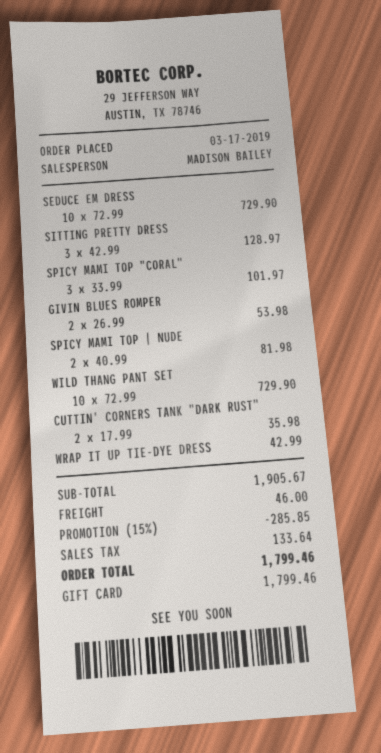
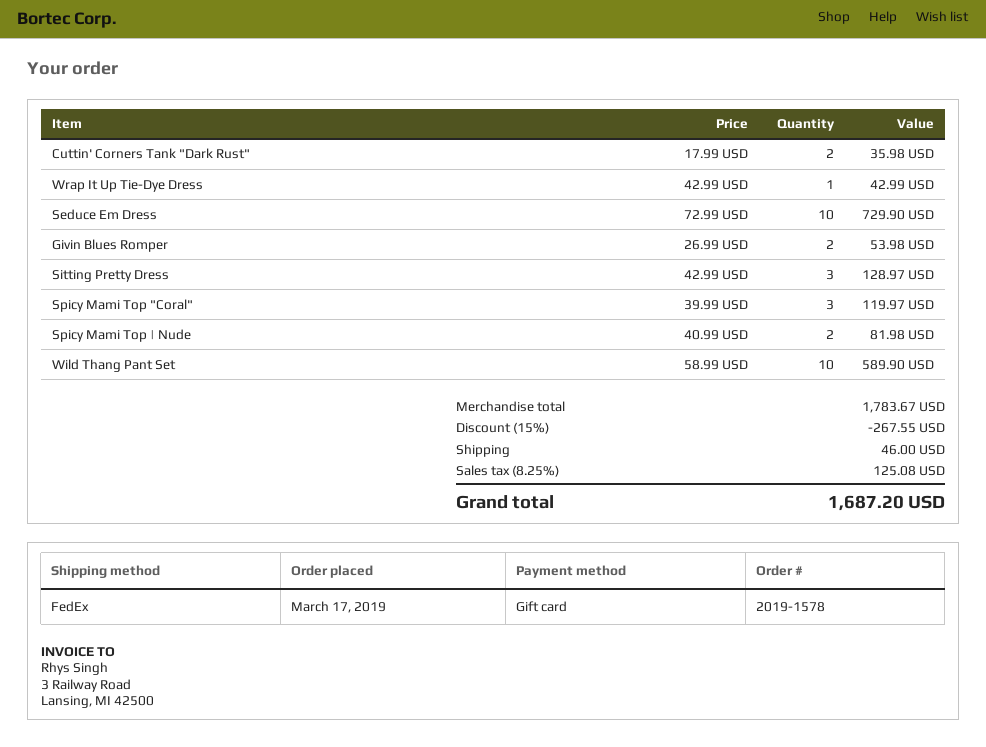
SPICY MAMI TOP "CORAL": 3 x 33.99 = 101.97 -> 3 x 39.99 = 119.97
WILD THANG PANT SET: 10 x 72.99 = 729.90 -> 10 x 58.99 = 589.90
subtotal: 1905.67 -> 1783.67
discount: 15% = 285.85 -> 15% = 267.55
tax: 133.64 -> 125.08
total: 1799.46 -> 1687.20

